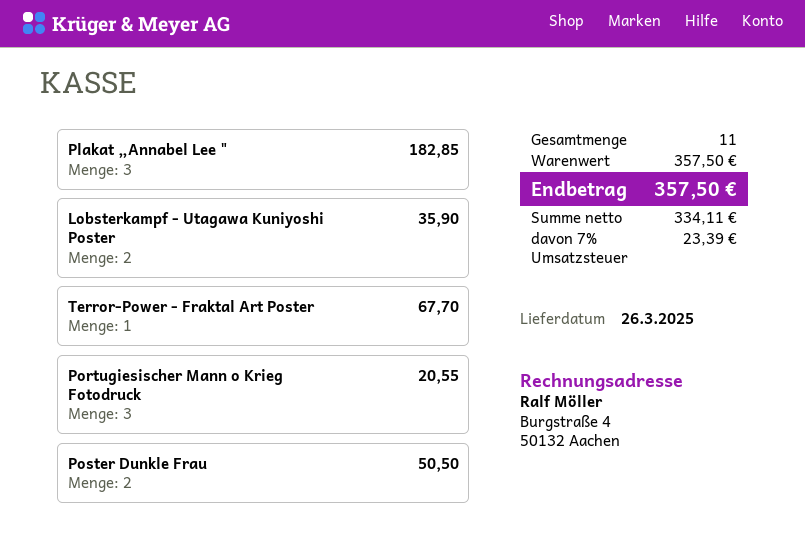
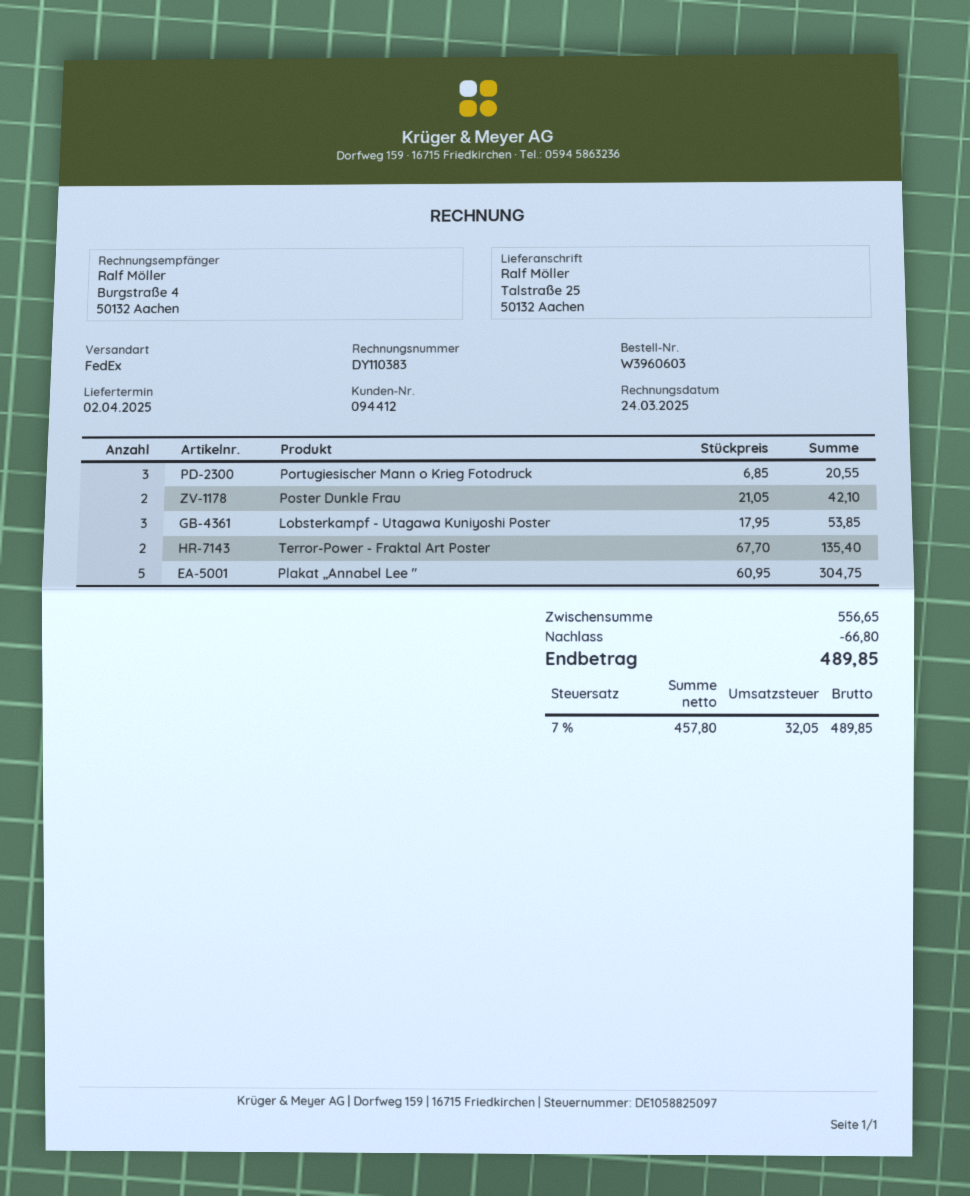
delivery date: 2025-03-26 -> 2025-04-02
Plakat „Annabel Lee ": 3 for 182.85 -> 5 for 304.75
Lobsterkampf - Utagawa Kuniyoshi Poster: 2 for 35.90 -> 3 for 53.85
Terror-Power - Fraktal Art Poster: 1 for 67.70 -> 2 for 135.40
Poster Dunkle Frau: 2 for 50.50 -> 2 for 42.10
subtotal: 357.50 -> 556.65
discount: none -> 66.80
net: 334.11 -> 457.80
tax: 7% = 23.39 -> 7% = 32.05
total: 357.50 -> 489.85

